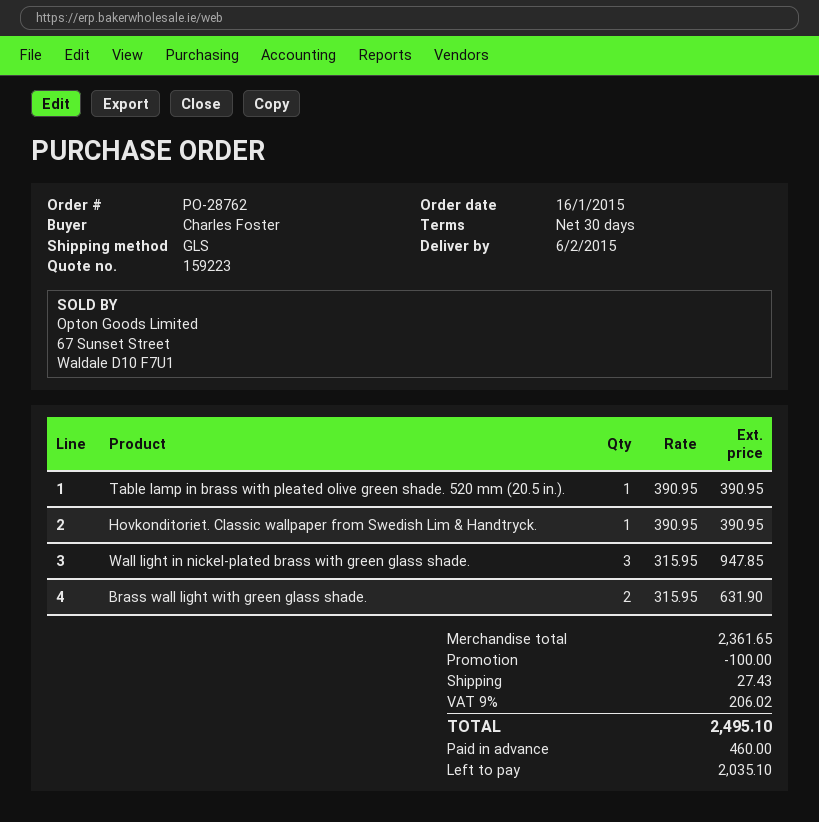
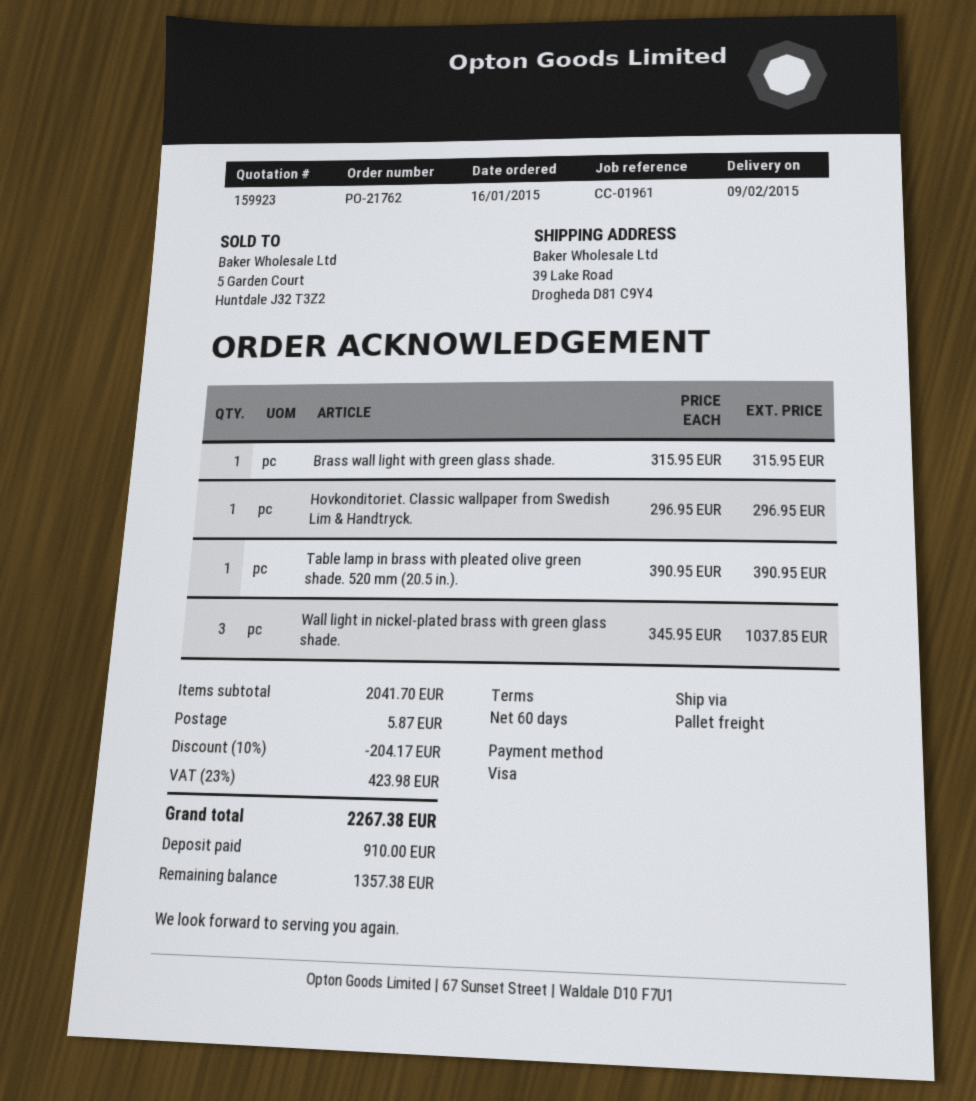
quote number: 159223 -> 159923
order number: PO-28762 -> PO-21762
delivery date: 2015-02-06 -> 2015-02-09
payment terms: 30 days -> 60 days
shipping method: GLS -> pallet freight
Hovkonditoriet. Classic wallpaper from Swedish Lim & Handtryck.: 1 x 390.95 = 390.95 -> 1 x 296.95 = 296.95
Wall light in nickel-plated brass with green glass shade.: 3 x 315.95 = 947.85 -> 3 x 345.95 = 1037.85
Brass wall light with green glass shade.: 2 x 315.95 = 631.90 -> 1 x 315.95 = 315.95
subtotal: 2361.65 -> 2041.70
discount: 100.00 -> 204.17
shipping: 27.43 -> 5.87
tax: 9% = 206.02 -> 23% = 423.98
total: 2495.10 -> 2267.38
deposit: 460.00 -> 910.00
balance: 2035.10 -> 1357.38

